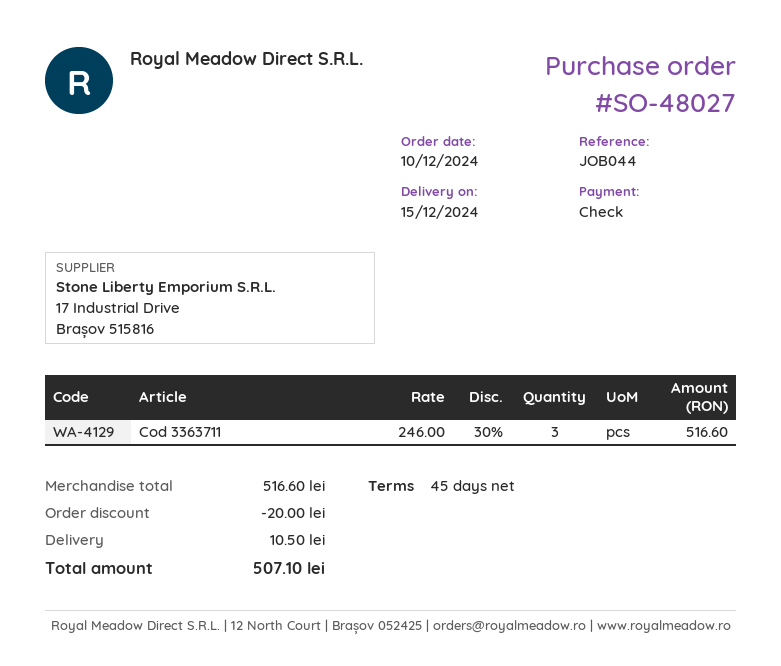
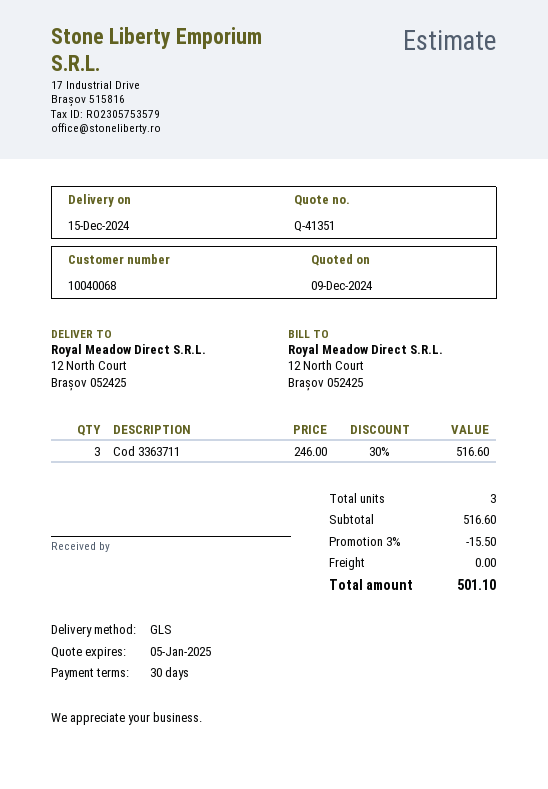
payment terms: 45 days -> 30 days
discount: 20.00 -> 15.50
shipping: 10.50 -> 0.00
total: 507.10 -> 501.10

